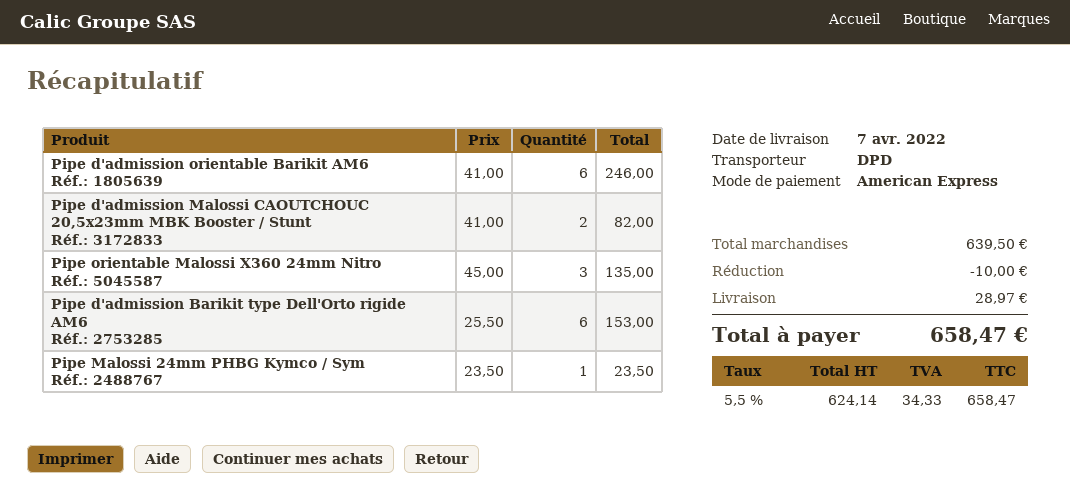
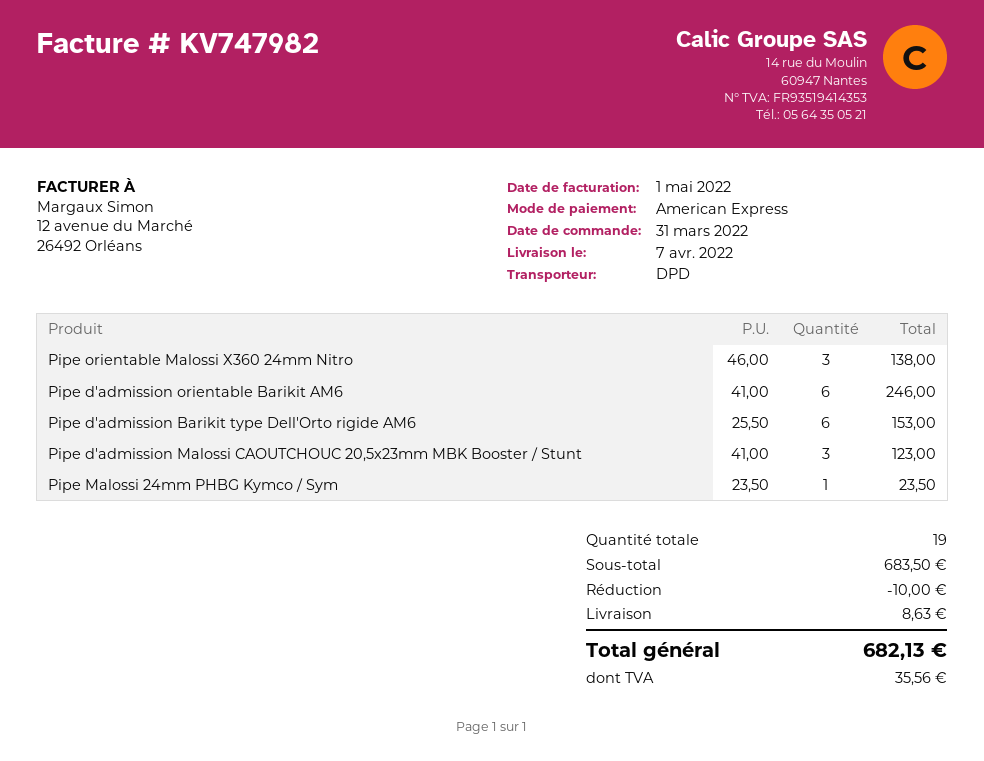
Pipe d'admission Malossi CAOUTCHOUC 20,5x23mm MBK Booster / Stunt: 2 x 41.00 = 82.00 -> 3 x 41.00 = 123.00
Pipe orientable Malossi X360 24mm Nitro: 3 x 45.00 = 135.00 -> 3 x 46.00 = 138.00
subtotal: 639.50 -> 683.50
shipping: 28.97 -> 8.63
tax: 34.33 -> 35.56
total: 658.47 -> 682.13

